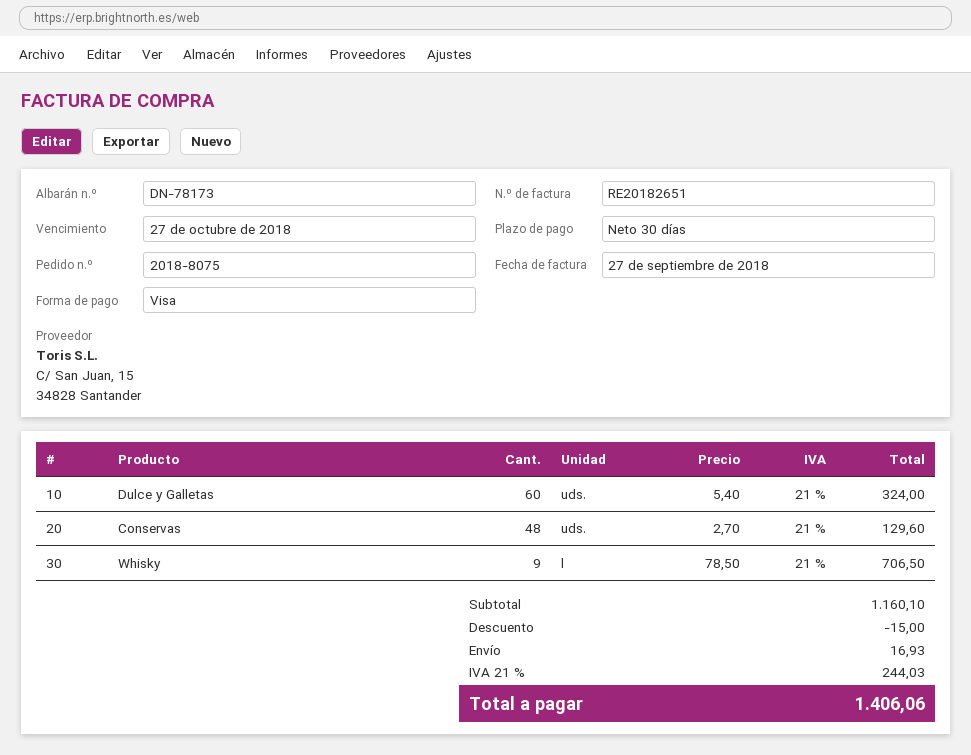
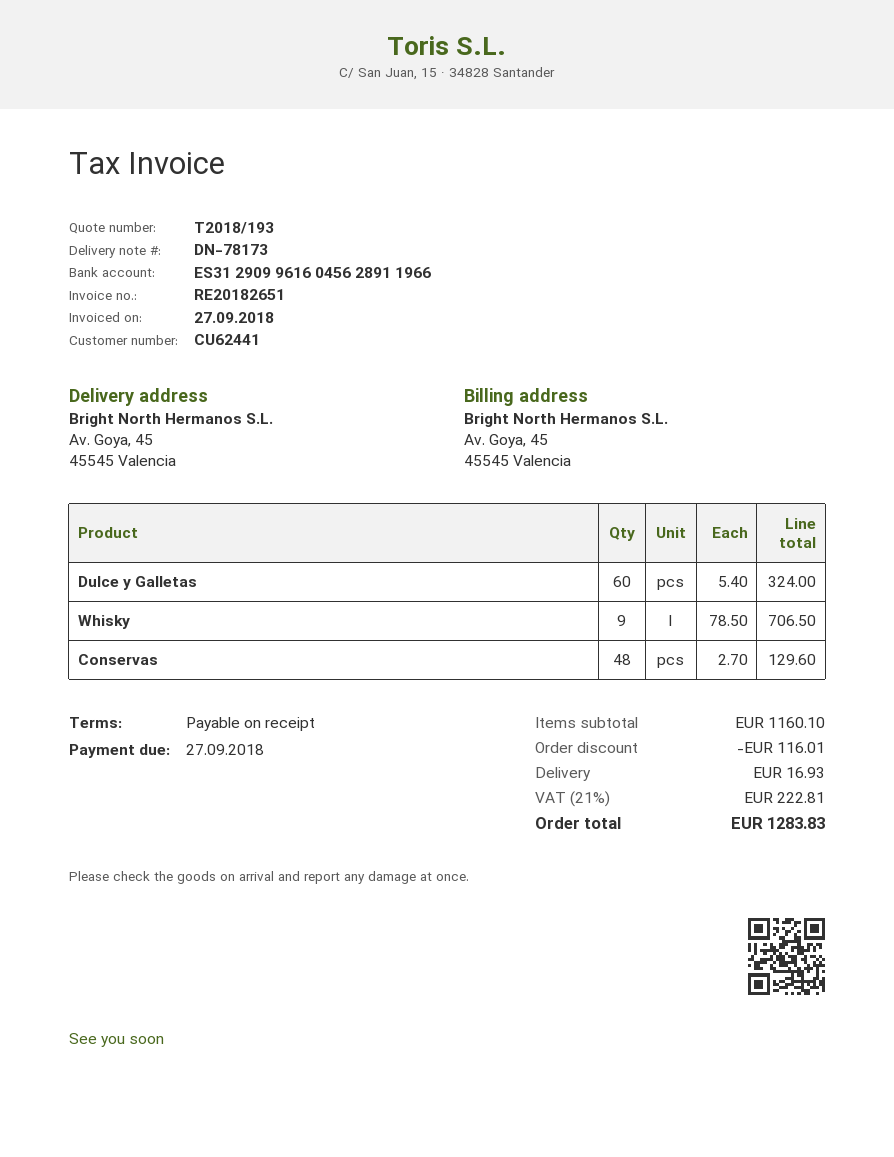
payment terms: 30 days -> on receipt
due date: 2018-10-27 -> 2018-09-27
discount: 15.00 -> 116.01
tax: 21% = 244.03 -> 21% = 222.81
total: 1406.06 -> 1283.83

